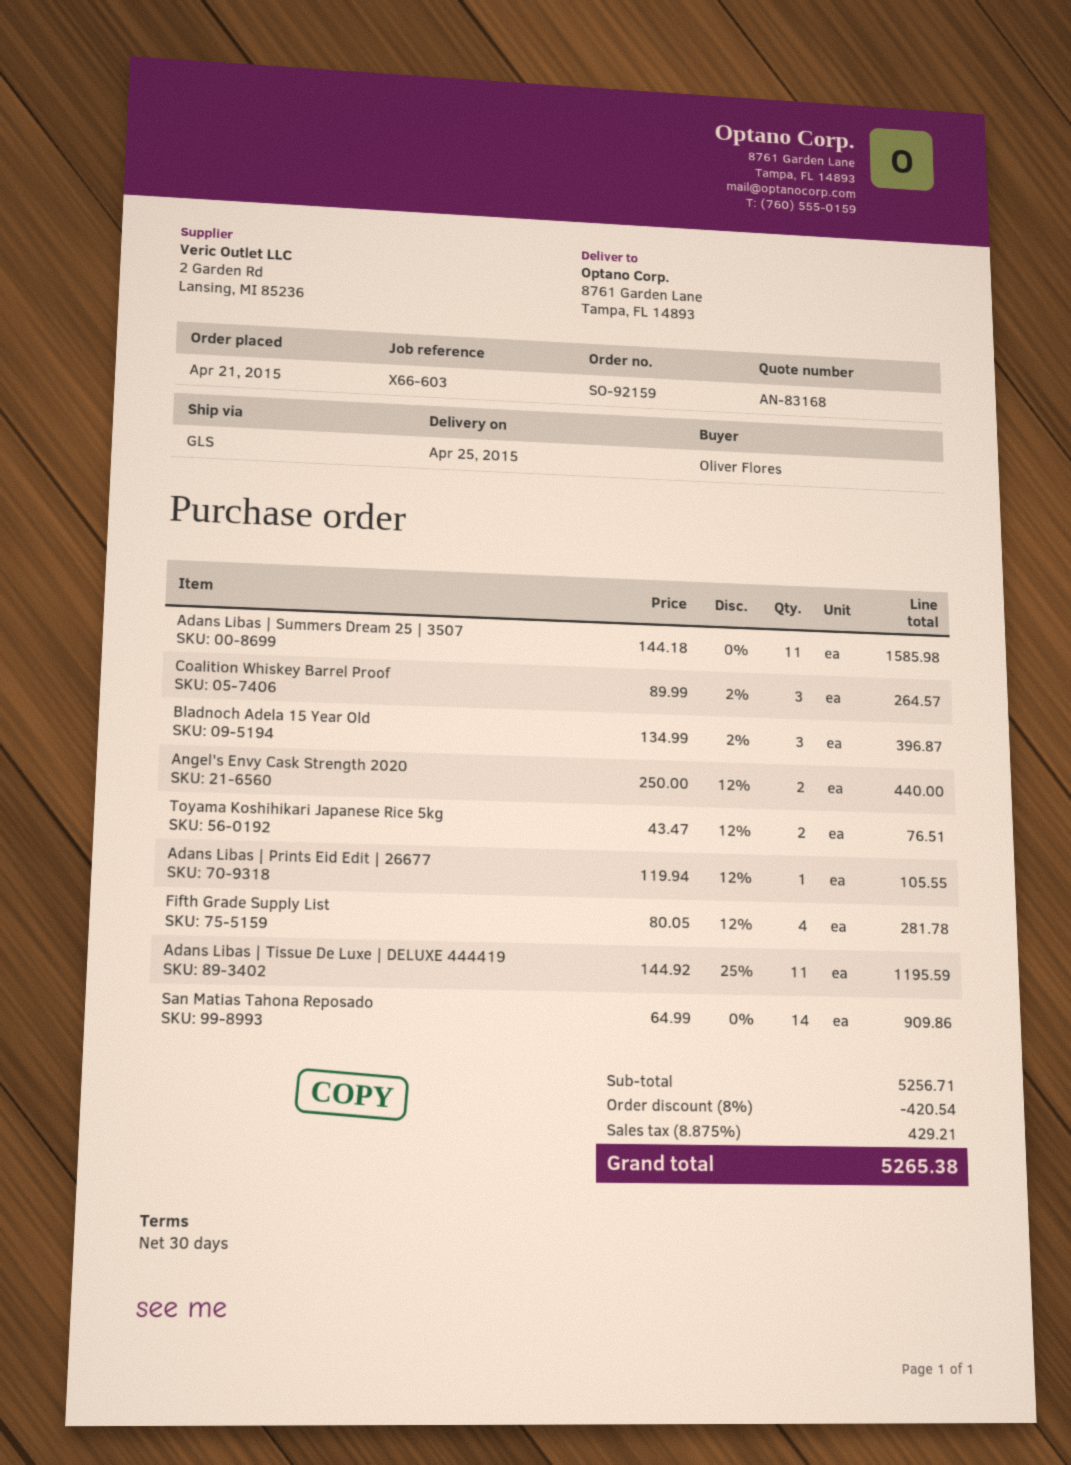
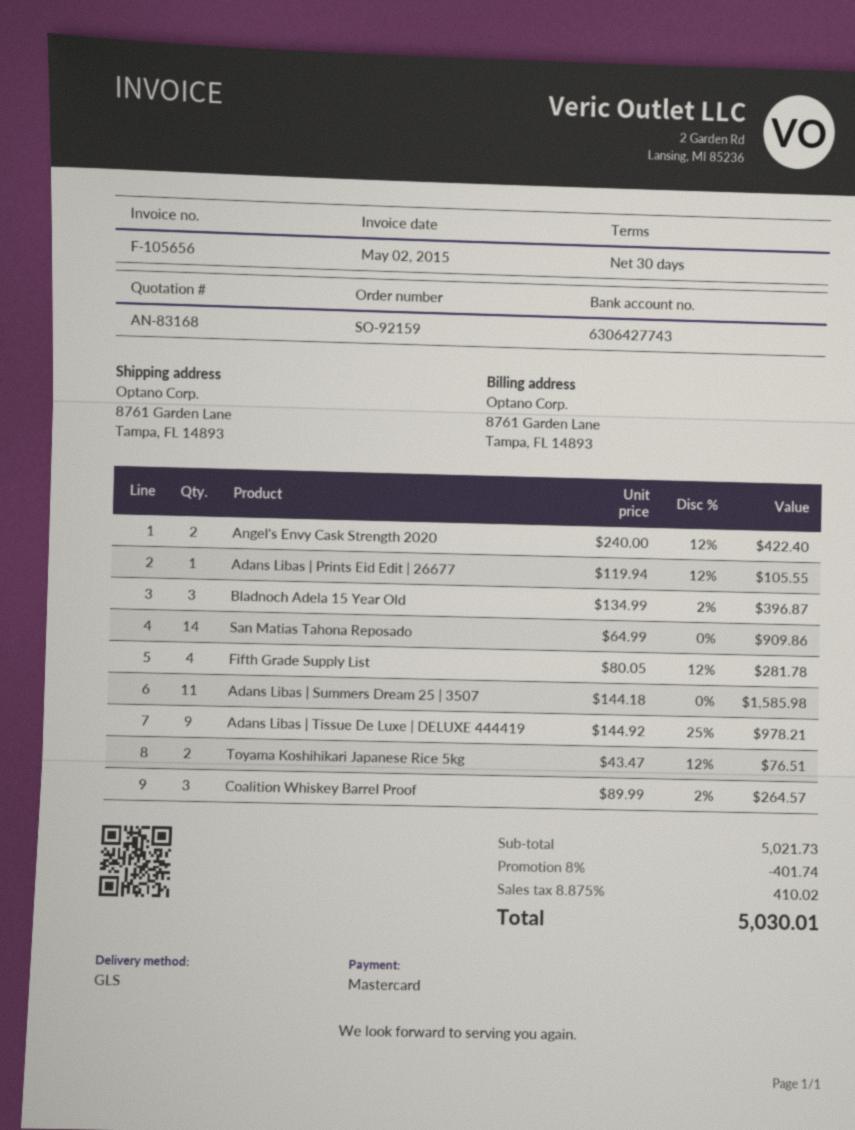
Angel's Envy Cask Strength 2020: 2 x 250.00 - 12% = 440.00 -> 2 x 240.00 - 12% = 422.40
Adans Libas | Tissue De Luxe | DELUXE 444419: 11 x 144.92 - 25% = 1195.59 -> 9 x 144.92 - 25% = 978.21
subtotal: 5256.71 -> 5021.73
discount: 8% = 420.54 -> 8% = 401.74
tax: 8.875% = 429.21 -> 8.875% = 410.02
total: 5265.38 -> 5030.01

